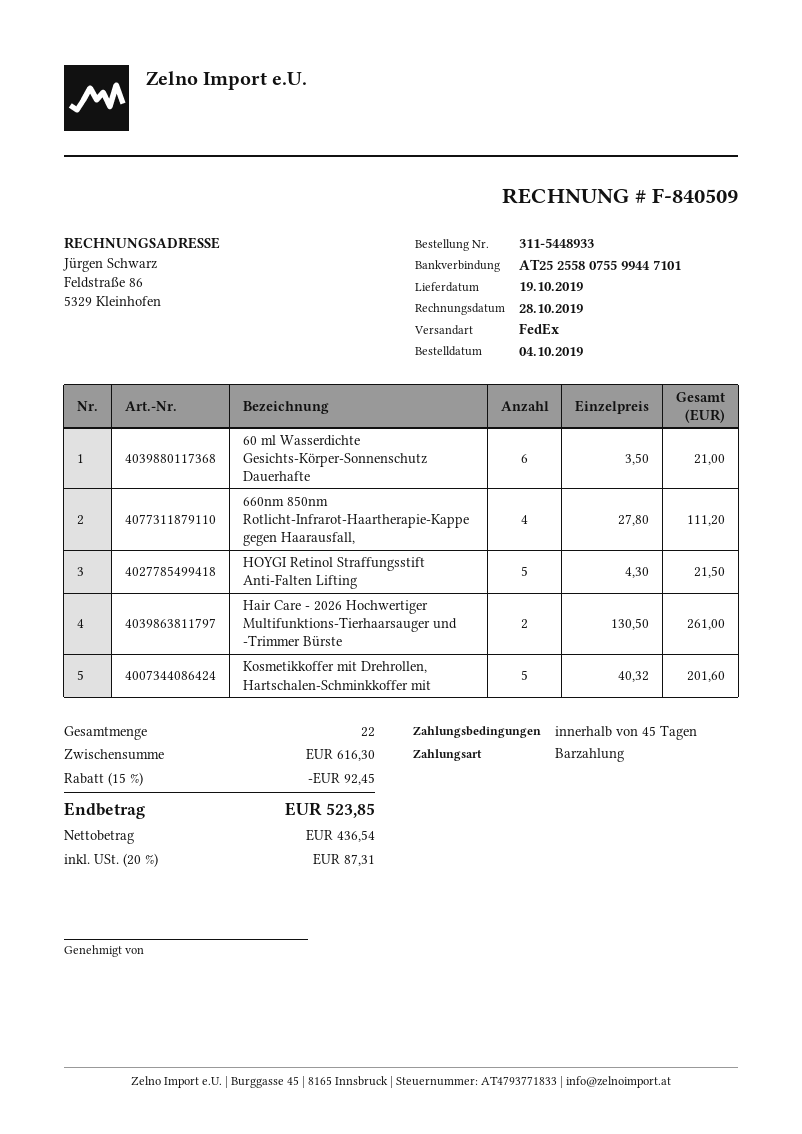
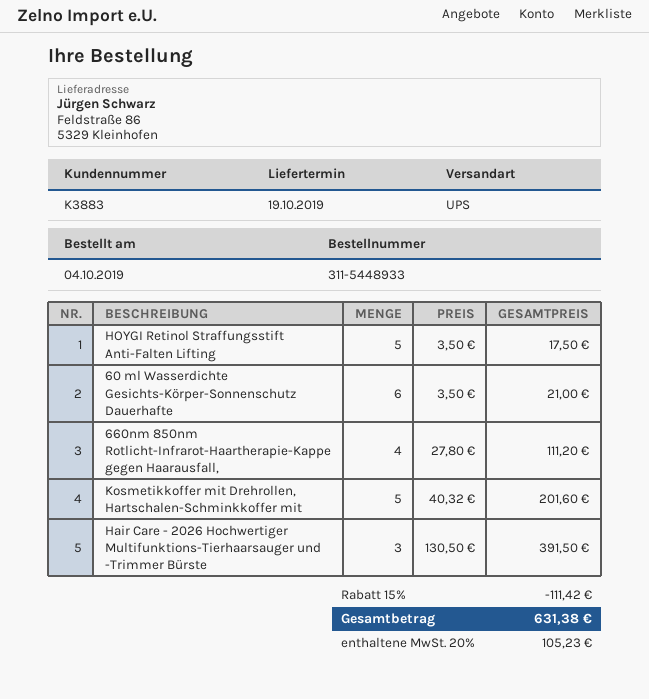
shipping method: FedEx -> UPS
HOYGI Retinol Straffungsstift Anti-Falten Lifting: 5 x 4.30 = 21.50 -> 5 x 3.50 = 17.50
Hair Care - 2026 Hochwertiger Multifunktions-Tierhaarsauger und -Trimmer Bürste: 2 x 130.50 = 261.00 -> 3 x 130.50 = 391.50
discount: 15% = 92.45 -> 15% = 111.42
tax: 20% = 87.31 -> 20% = 105.23
total: 523.85 -> 631.38

